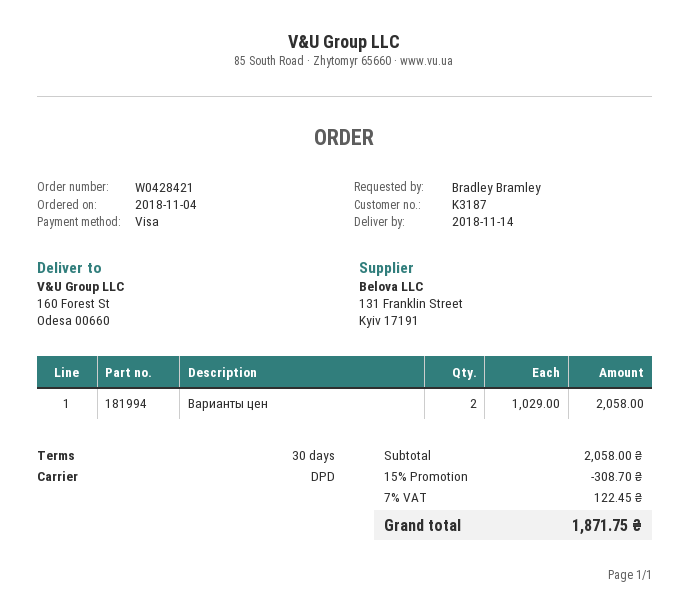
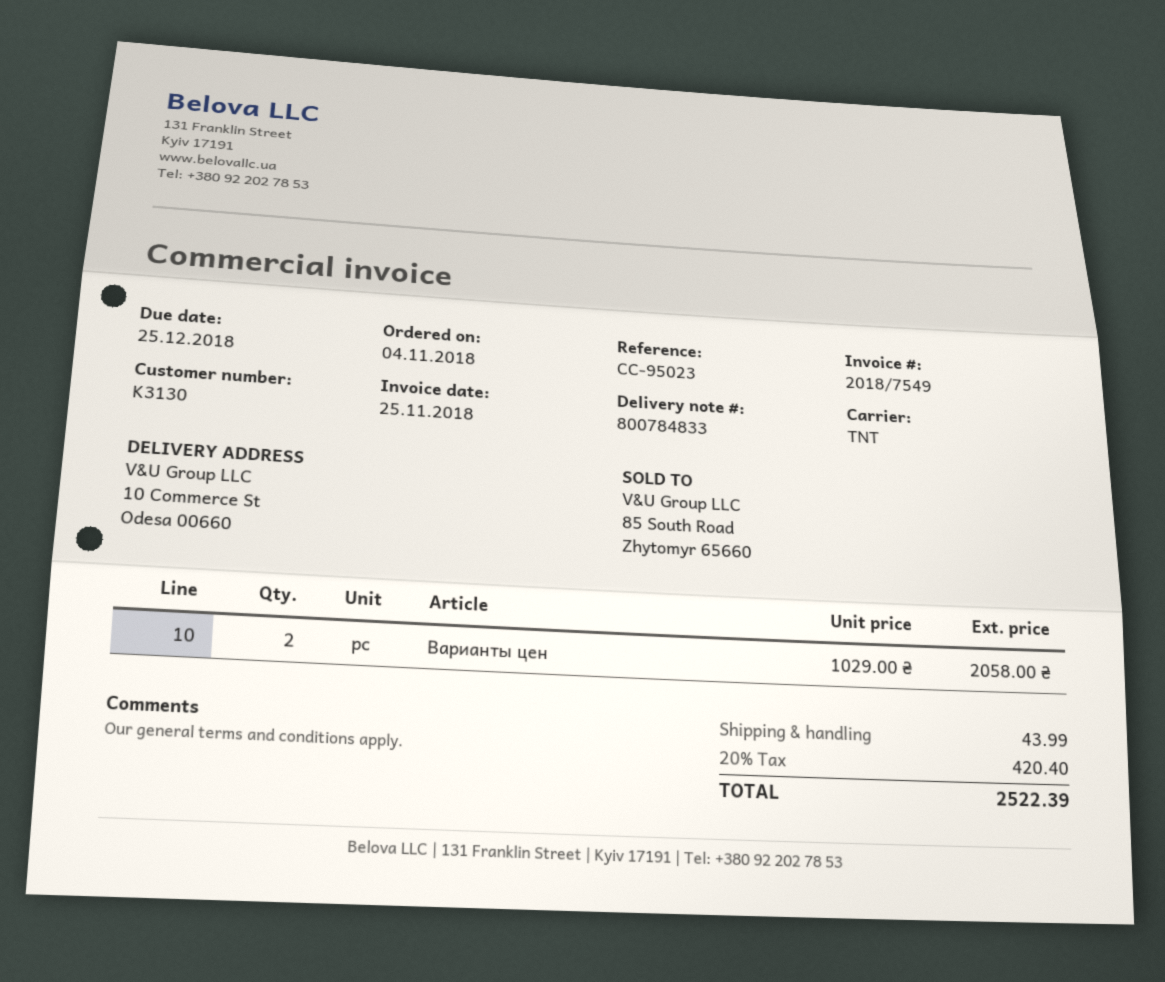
customer number: K3187 -> K3130
shipping method: DPD -> TNT
ship to: 160 Forest St, Odesa 00660 -> 10 Commerce St, Odesa 00660
discount: 15% = 308.70 -> none
shipping: none -> 43.99
tax: 7% = 122.45 -> 20% = 420.40
total: 1871.75 -> 2522.39

